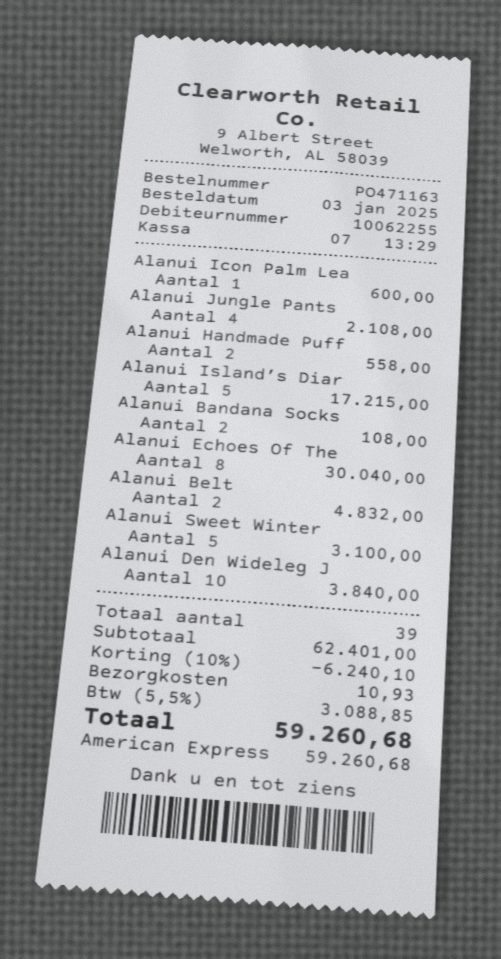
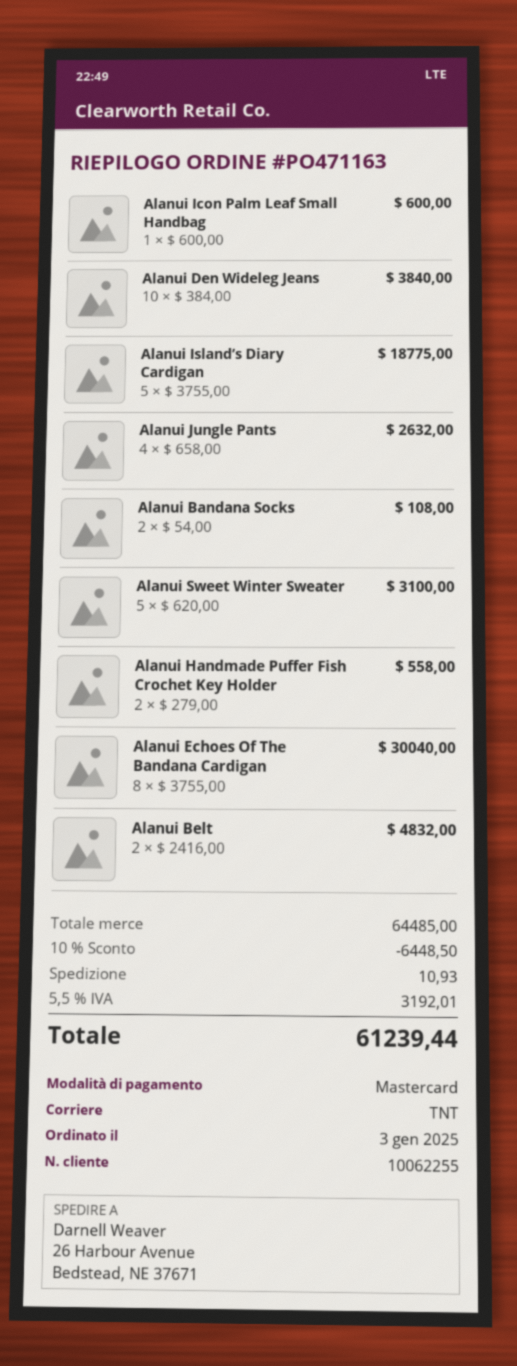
payment method: American Express -> Mastercard
Alanui Jungle Pants: 4 for 2108.00 -> 4 for 2632.00
Alanui Island’s Diar: 5 for 17215.00 -> 5 for 18775.00
subtotal: 62401.00 -> 64485.00
discount: 10% = 6240.10 -> 10% = 6448.50
tax: 5.5% = 3088.85 -> 5.5% = 3192.01
total: 59260.68 -> 61239.44

